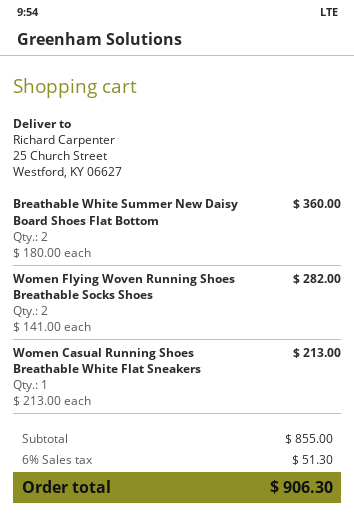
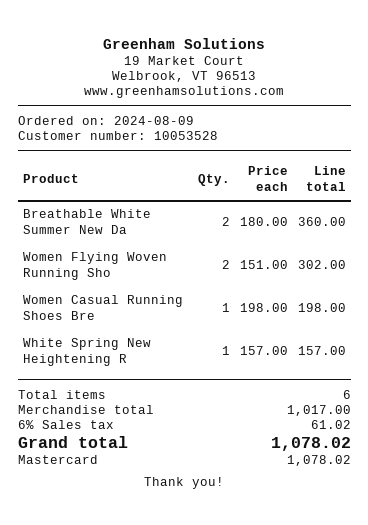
Women Flying Woven Running Shoes Breathable Socks Shoes: 2 x 141.00 = 282.00 -> 2 x 151.00 = 302.00
Women Casual Running Shoes Breathable White Flat Sneakers: 1 x 213.00 = 213.00 -> 1 x 198.00 = 198.00
White Spring New Heightening R: none -> 1 x 157.00 = 157.00
subtotal: 855.00 -> 1017.00
tax: 6% = 51.30 -> 6% = 61.02
total: 906.30 -> 1078.02

